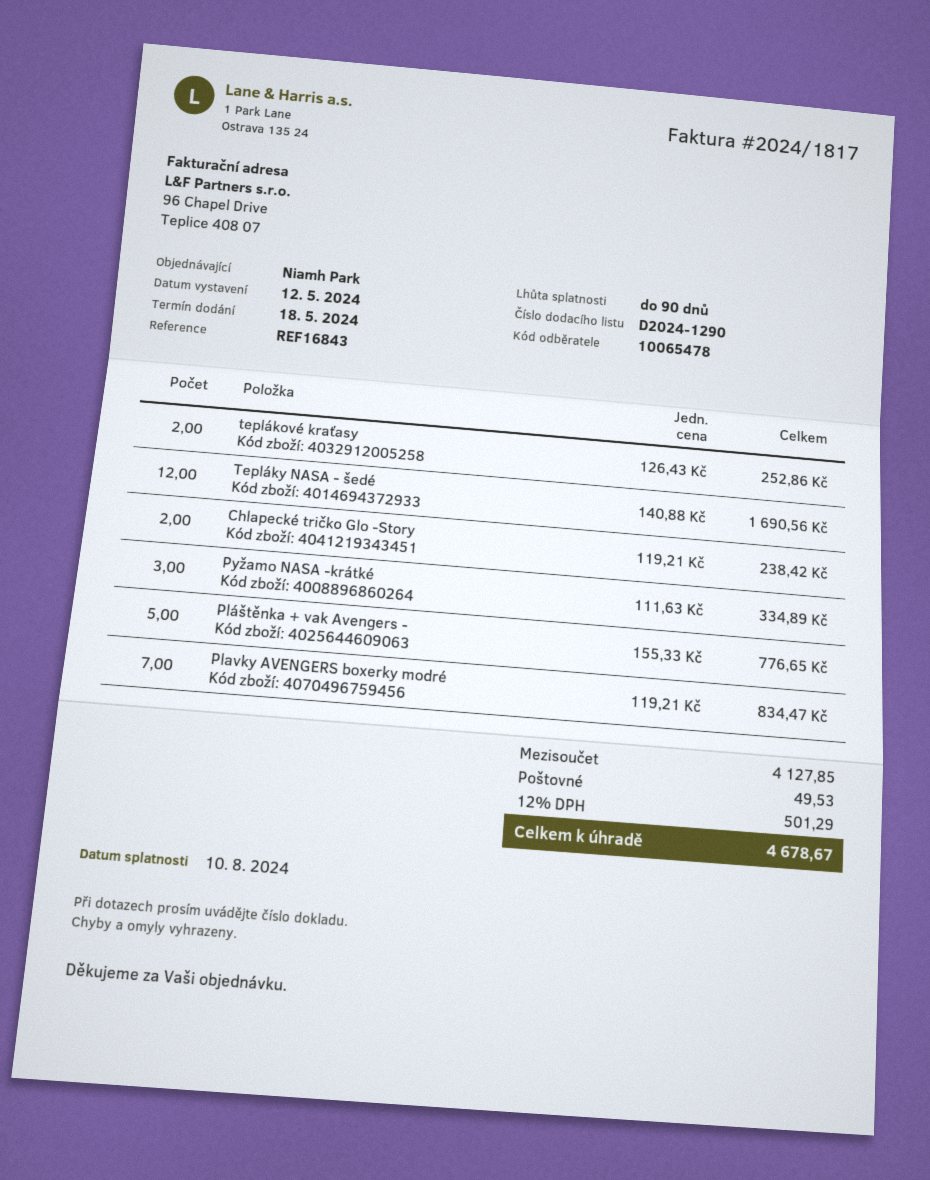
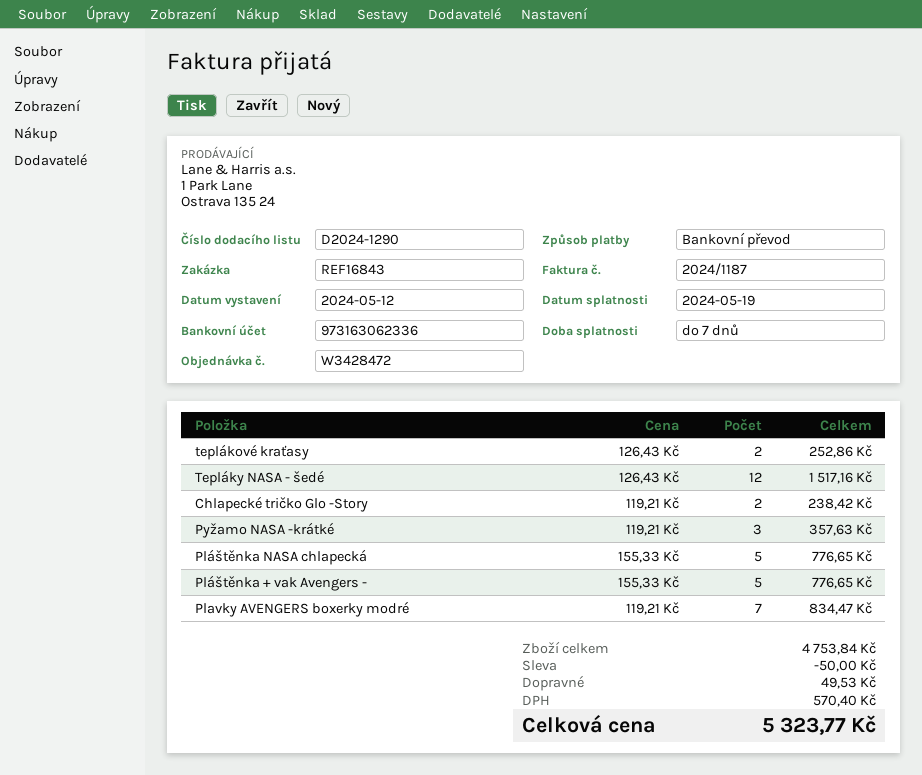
invoice number: 2024/1817 -> 2024/1187
payment terms: 90 days -> 7 days
due date: 2024-08-10 -> 2024-05-19
Tepláky NASA - šedé: 12 x 140.88 = 1690.56 -> 12 x 126.43 = 1517.16
Pyžamo NASA -krátké: 3 x 111.63 = 334.89 -> 3 x 119.21 = 357.63
Pláštěnka NASA chlapecká: none -> 5 x 155.33 = 776.65
subtotal: 4127.85 -> 4753.84
discount: none -> 50.00
tax: 501.29 -> 570.40
total: 4678.67 -> 5323.77

